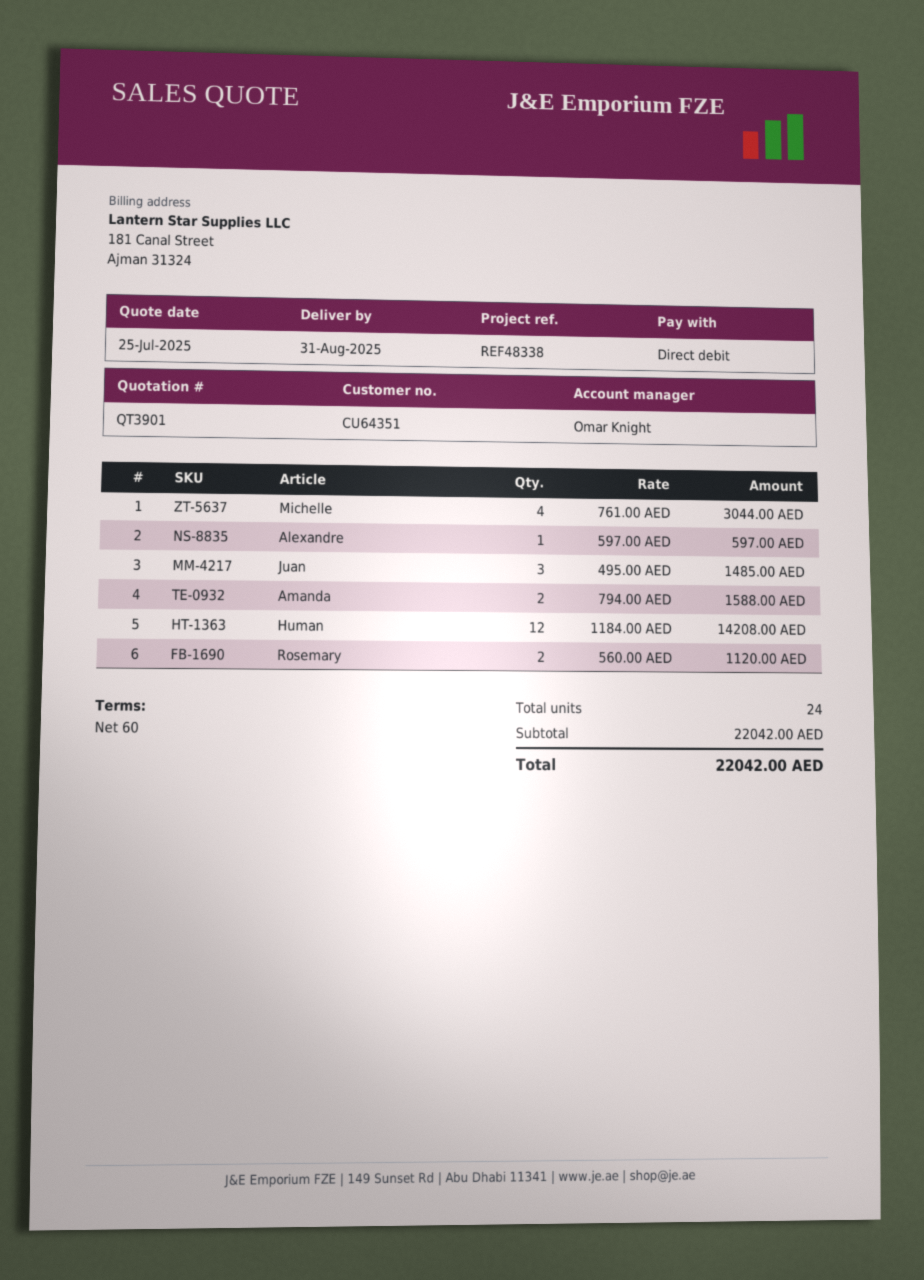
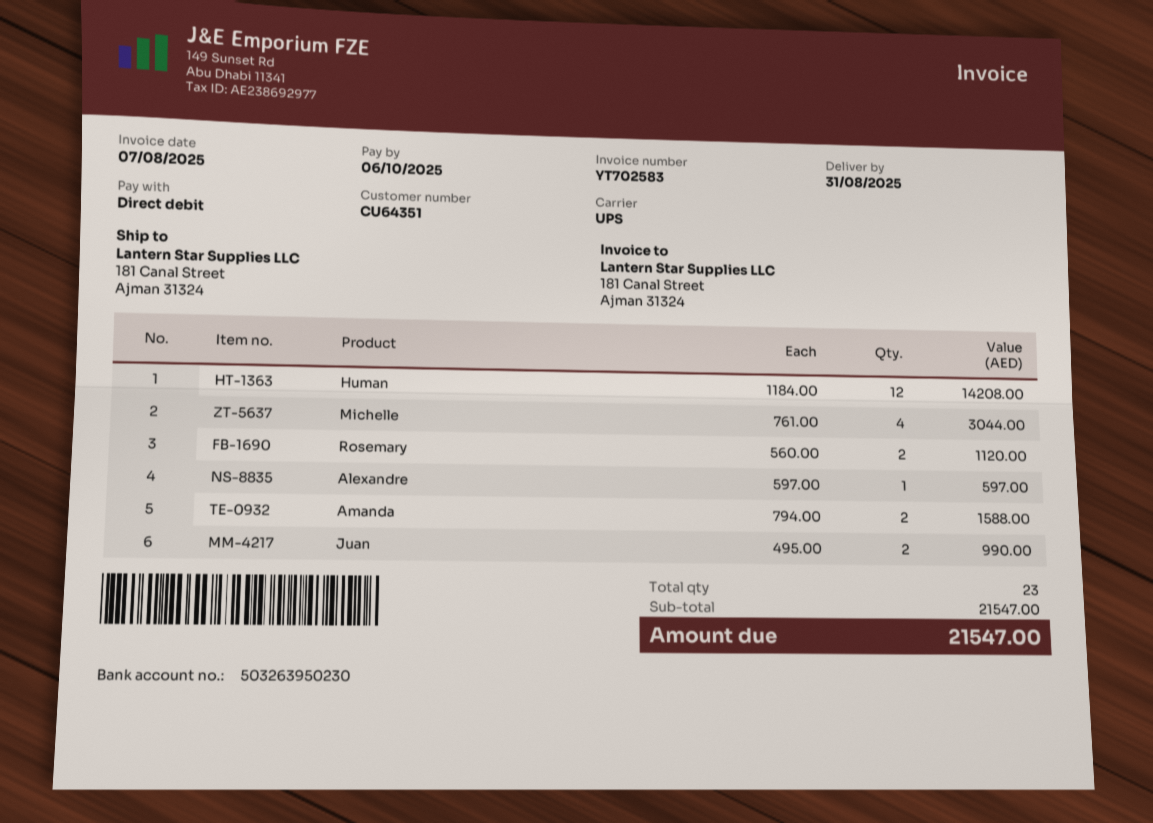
Juan: 3 x 495.00 = 1485.00 -> 2 x 495.00 = 990.00
total quantity: 24 -> 23
subtotal: 22042.00 -> 21547.00
total: 22042.00 -> 21547.00

